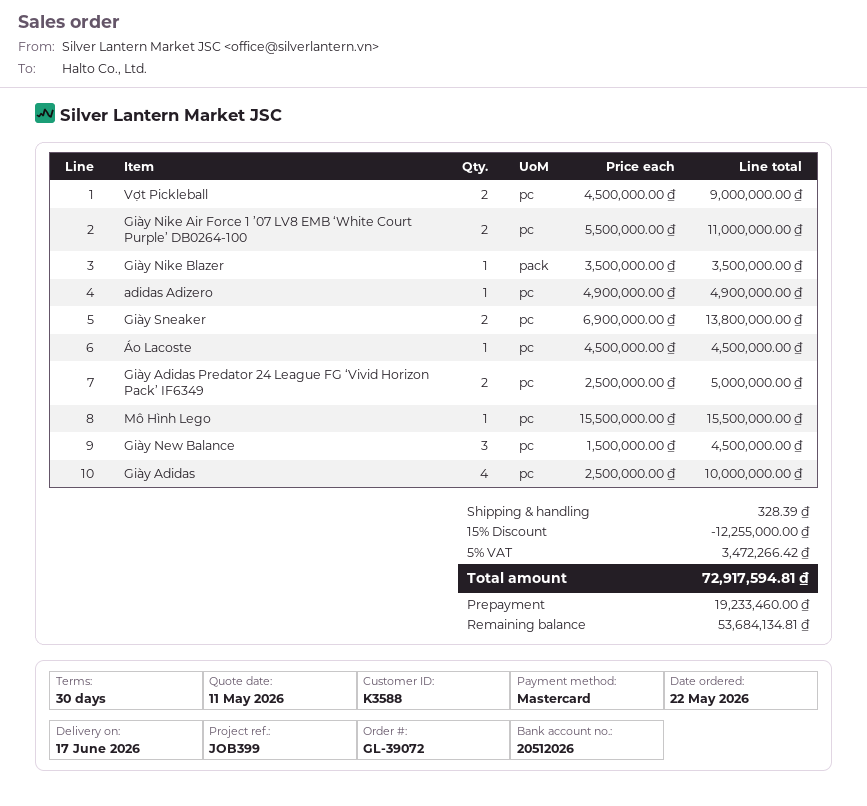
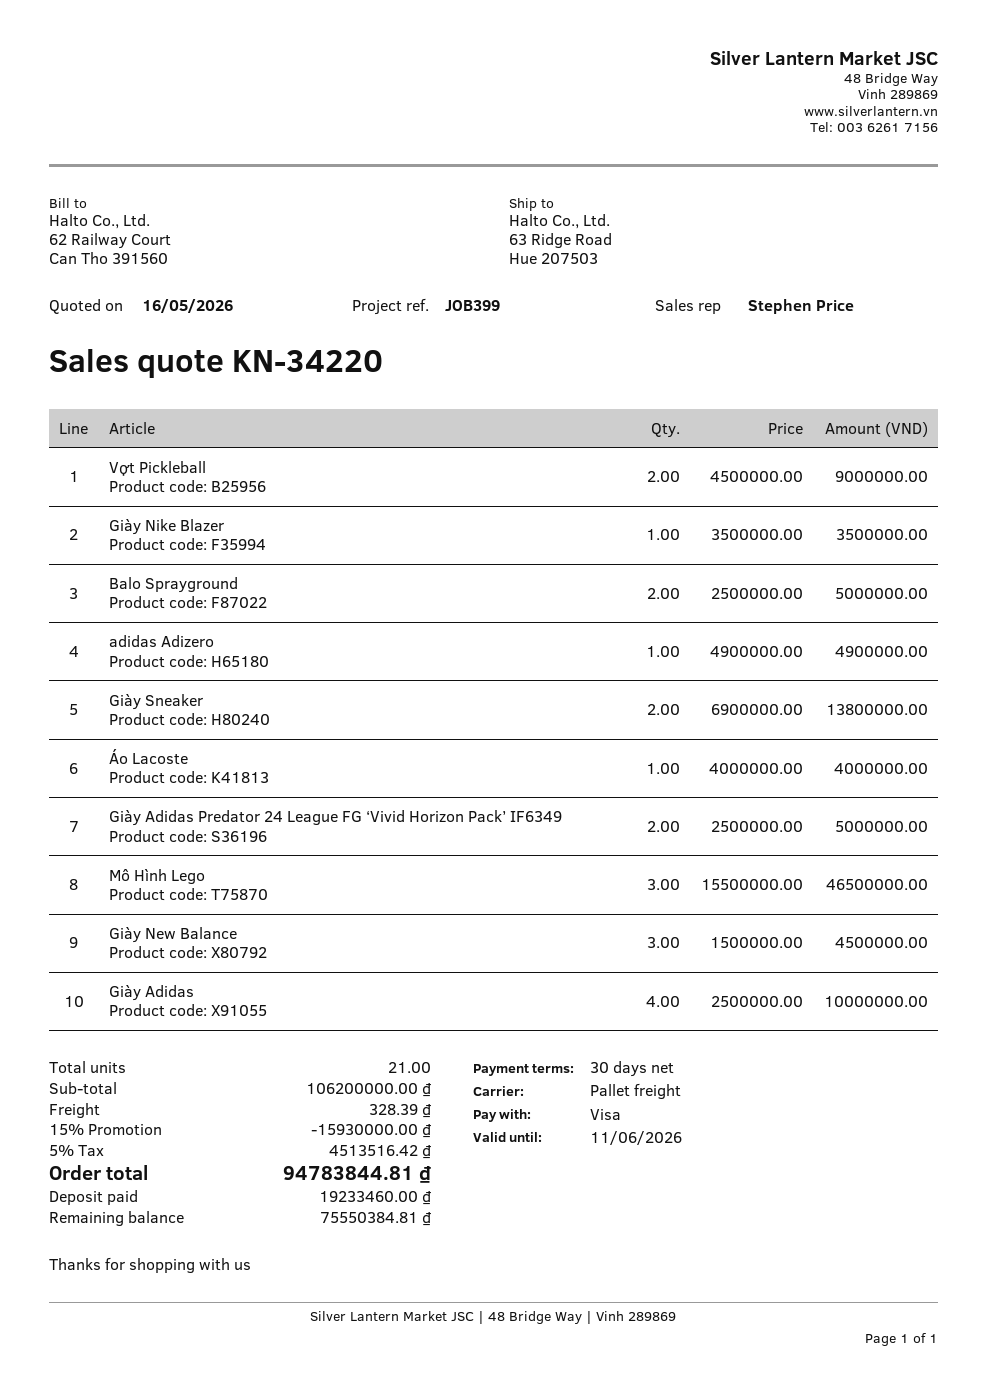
quote date: 2026-05-11 -> 2026-05-16
payment method: Mastercard -> Visa
Giày Nike Air Force 1 ’07 LV8 EMB ‘White Court Purple’ DB0264-100: 2 x 5500000.00 = 11000000.00 -> none
Áo Lacoste: 1 x 4500000.00 = 4500000.00 -> 1 x 4000000.00 = 4000000.00
Mô Hình Lego: 1 x 15500000.00 = 15500000.00 -> 3 x 15500000.00 = 46500000.00
Balo Sprayground: none -> 2 x 2500000.00 = 5000000.00
discount: 15% = 12255000.00 -> 15% = 15930000.00
tax: 5% = 3472266.42 -> 5% = 4513516.42
total: 72917594.81 -> 94783844.81
balance: 53684134.81 -> 75550384.81

